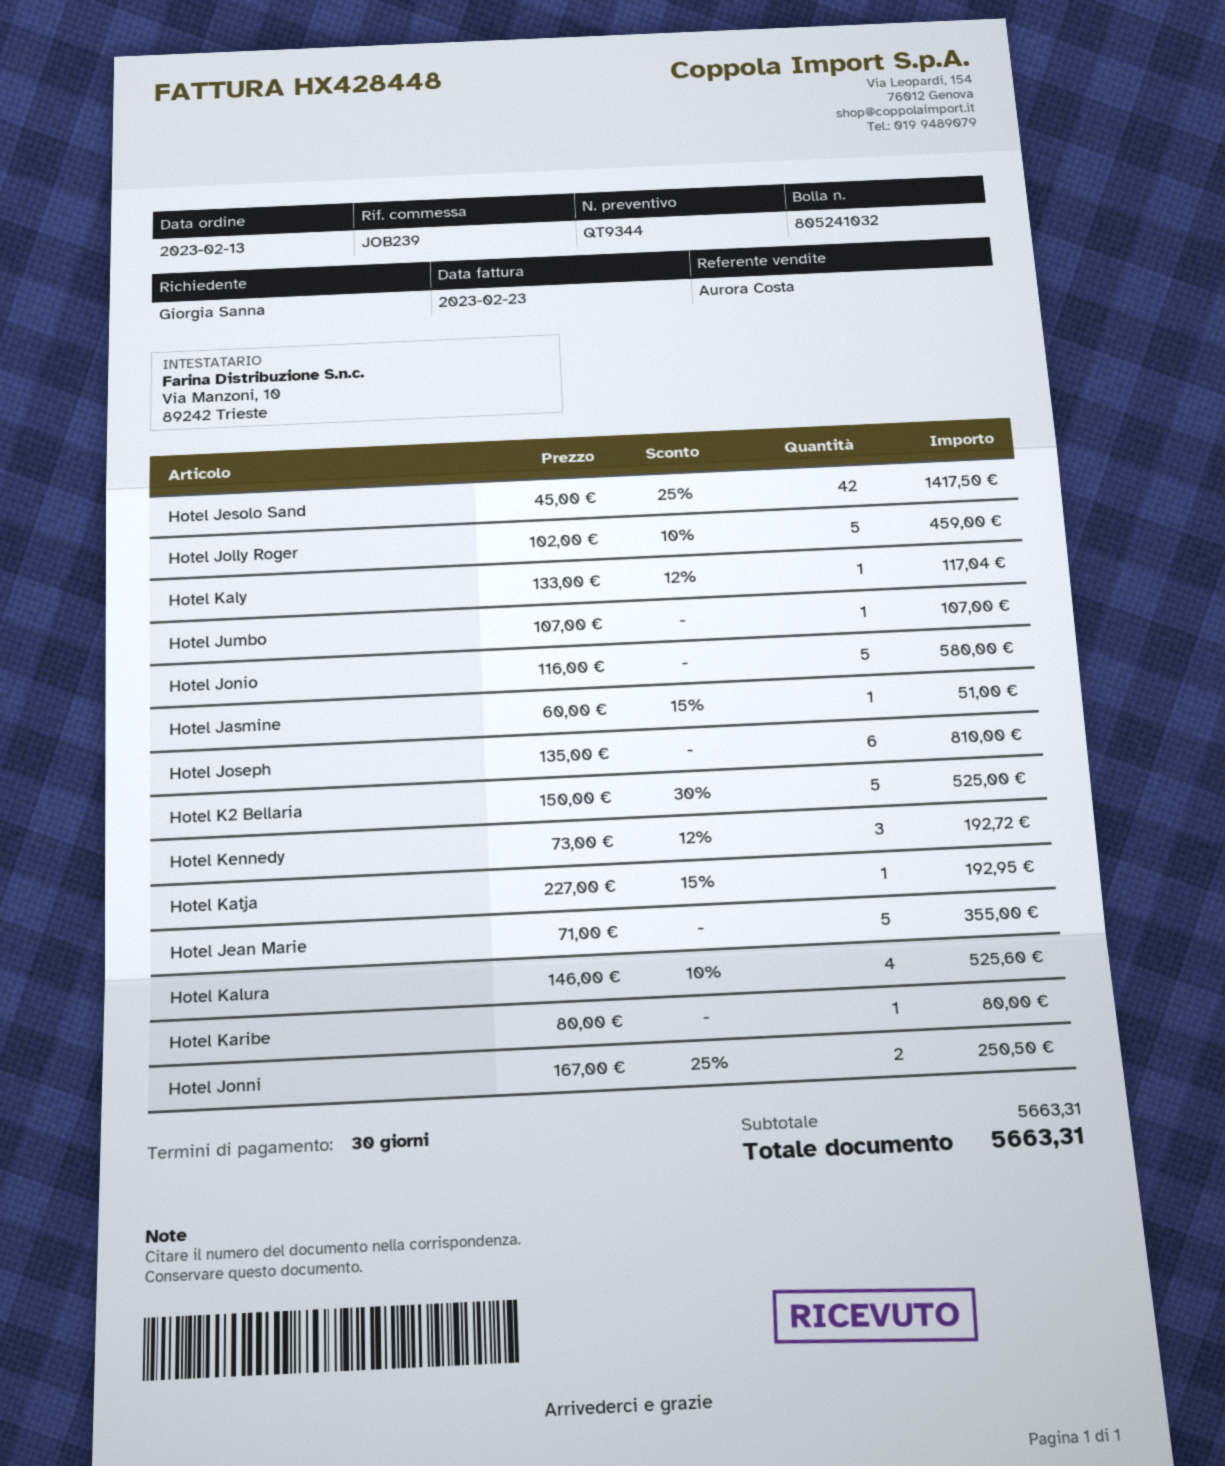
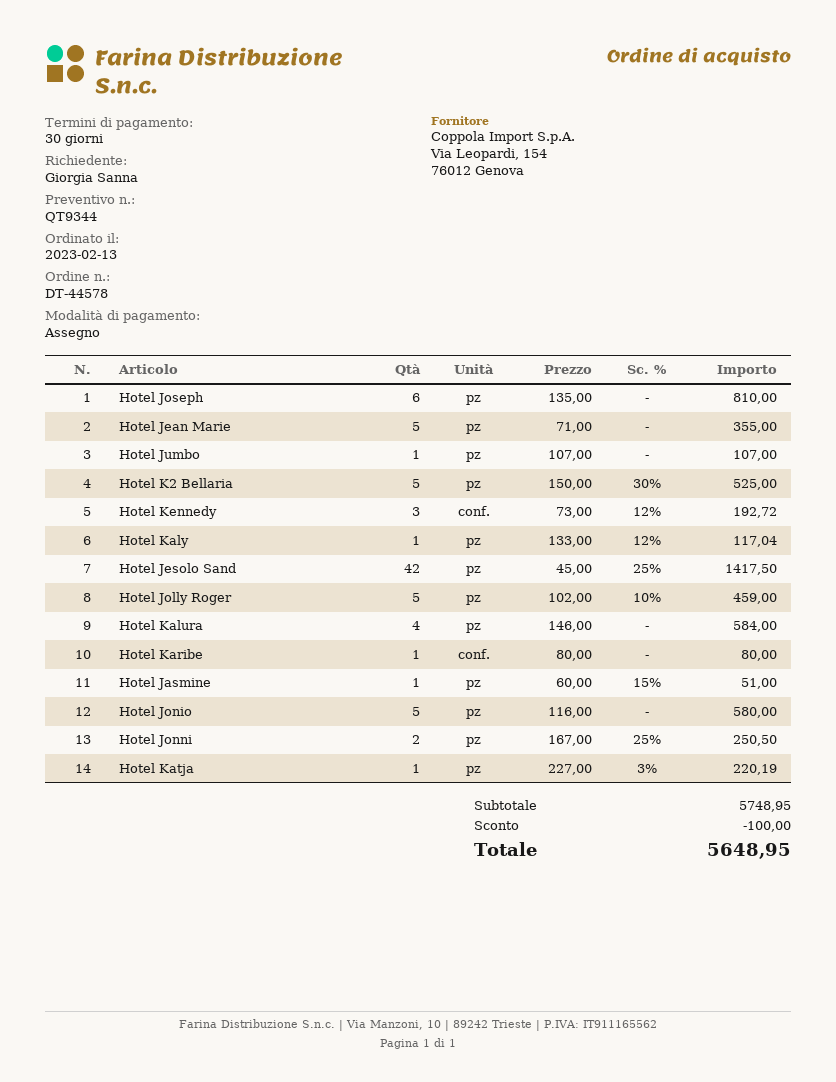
Hotel Katja: 1 x 227.00 - 15% = 192.95 -> 1 x 227.00 - 3% = 220.19
Hotel Kalura: 4 x 146.00 - 10% = 525.60 -> 4 x 146.00 = 584.00
subtotal: 5663.31 -> 5748.95
discount: none -> 100.00
total: 5663.31 -> 5648.95

